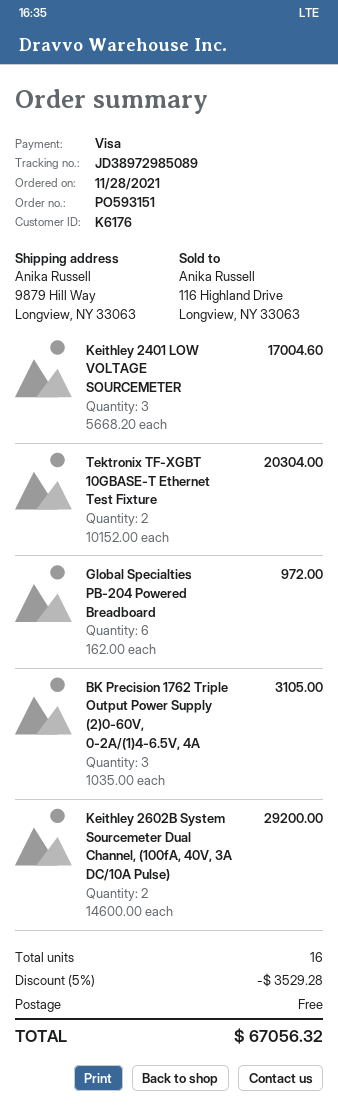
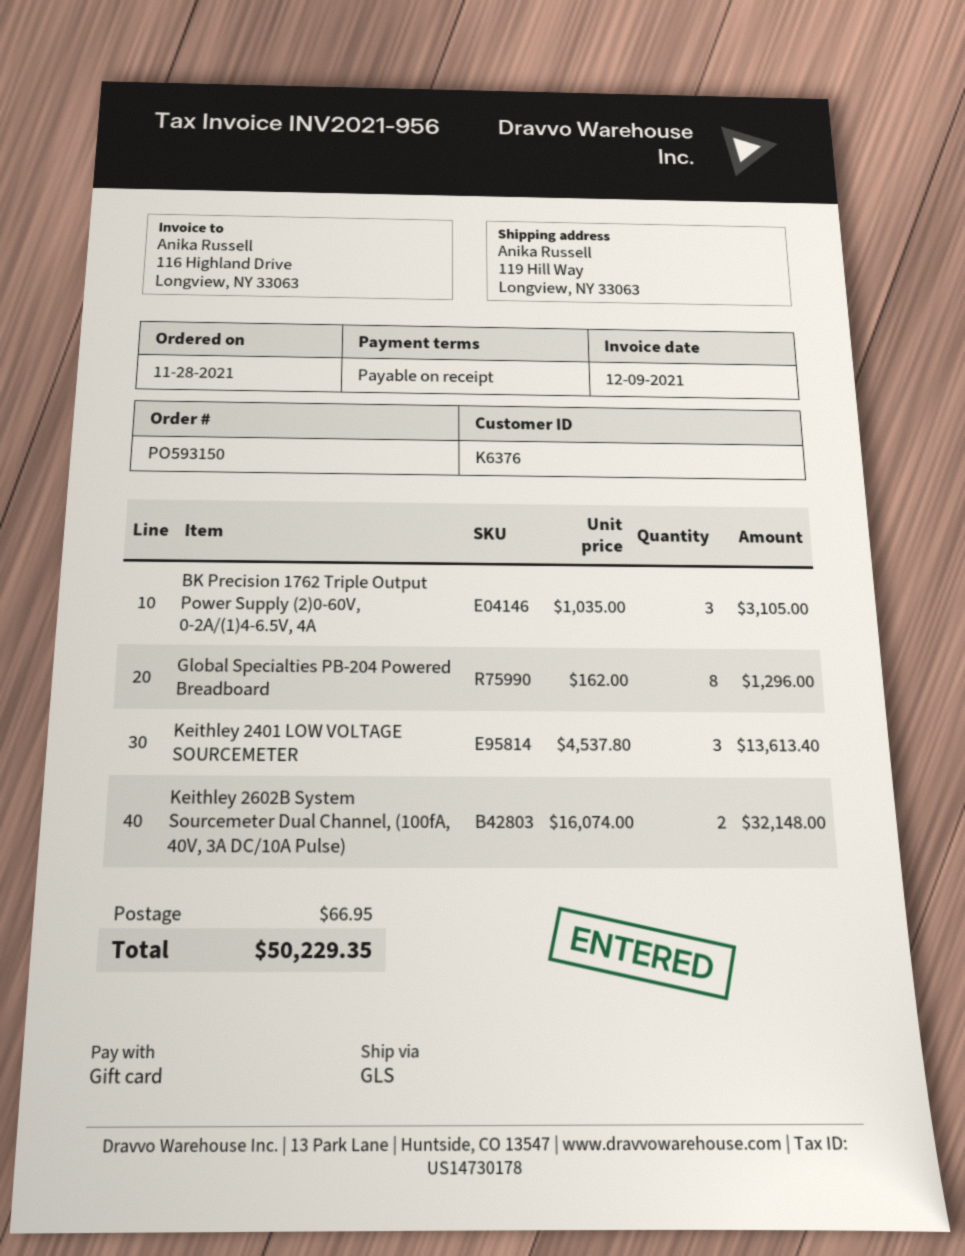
order number: PO593151 -> PO593150
customer number: K6176 -> K6376
payment method: Visa -> gift card
ship to: 9879 Hill Way, Longview, NY 33063 -> 119 Hill Way, Longview, NY 33063
Keithley 2401 LOW VOLTAGE SOURCEMETER: 3 x 5668.20 = 17004.60 -> 3 x 4537.80 = 13613.40
Tektronix TF-XGBT 10GBASE-T Ethernet Test Fixture: 2 x 10152.00 = 20304.00 -> none
Global Specialties PB-204 Powered Breadboard: 6 x 162.00 = 972.00 -> 8 x 162.00 = 1296.00
Keithley 2602B System Sourcemeter Dual Channel, (100fA, 40V, 3A DC/10A Pulse): 2 x 14600.00 = 29200.00 -> 2 x 16074.00 = 32148.00
discount: 5% = 3529.28 -> none
shipping: 0.00 -> 66.95
total: 67056.32 -> 50229.35

